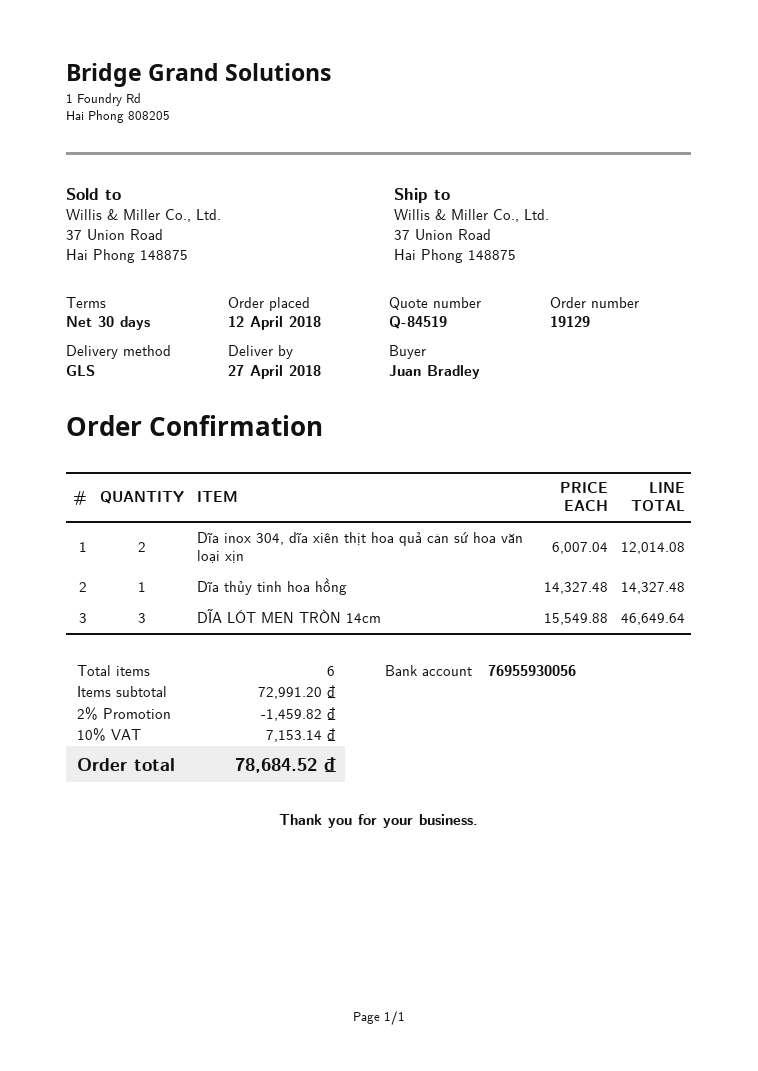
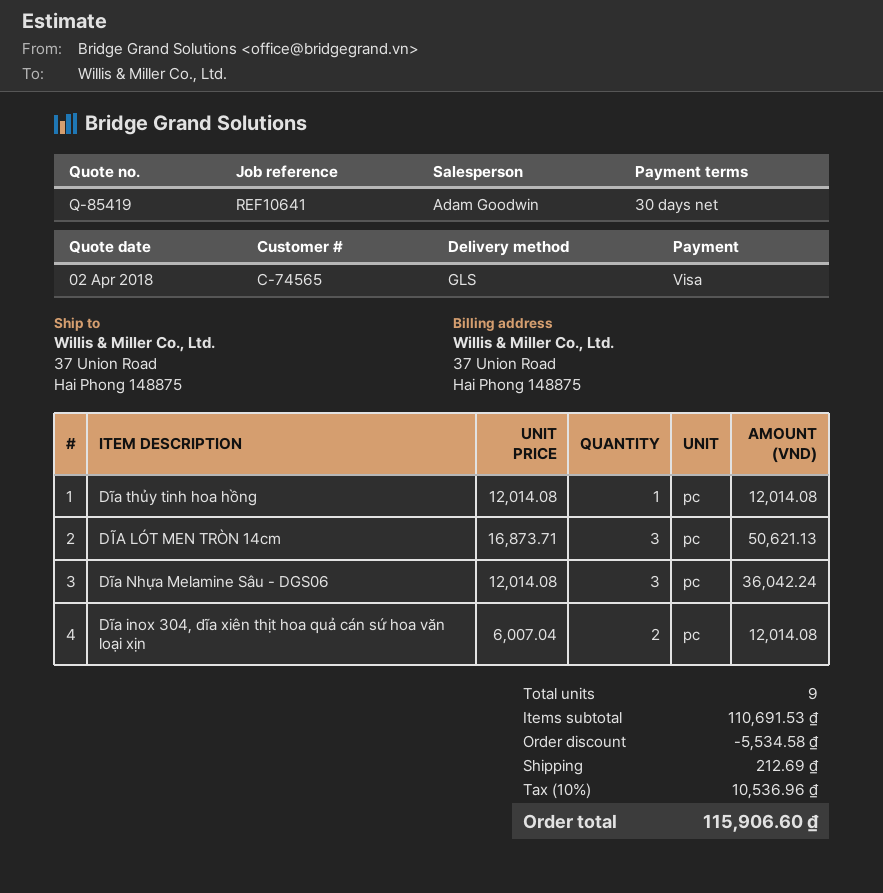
quote number: Q-84519 -> Q-85419
Dĩa thủy tinh hoa hồng: 1 x 14327.48 = 14327.48 -> 1 x 12014.08 = 12014.08
DĨA LÓT MEN TRÒN 14cm: 3 x 15549.88 = 46649.64 -> 3 x 16873.71 = 50621.13
Dĩa Nhựa Melamine Sâu - DGS06: none -> 3 x 12014.08 = 36042.24
total quantity: 6 -> 9
subtotal: 72991.20 -> 110691.53
discount: 1459.82 -> 5534.58
shipping: none -> 212.69
tax: 10% = 7153.14 -> 10% = 10536.96
total: 78684.52 -> 115906.60

